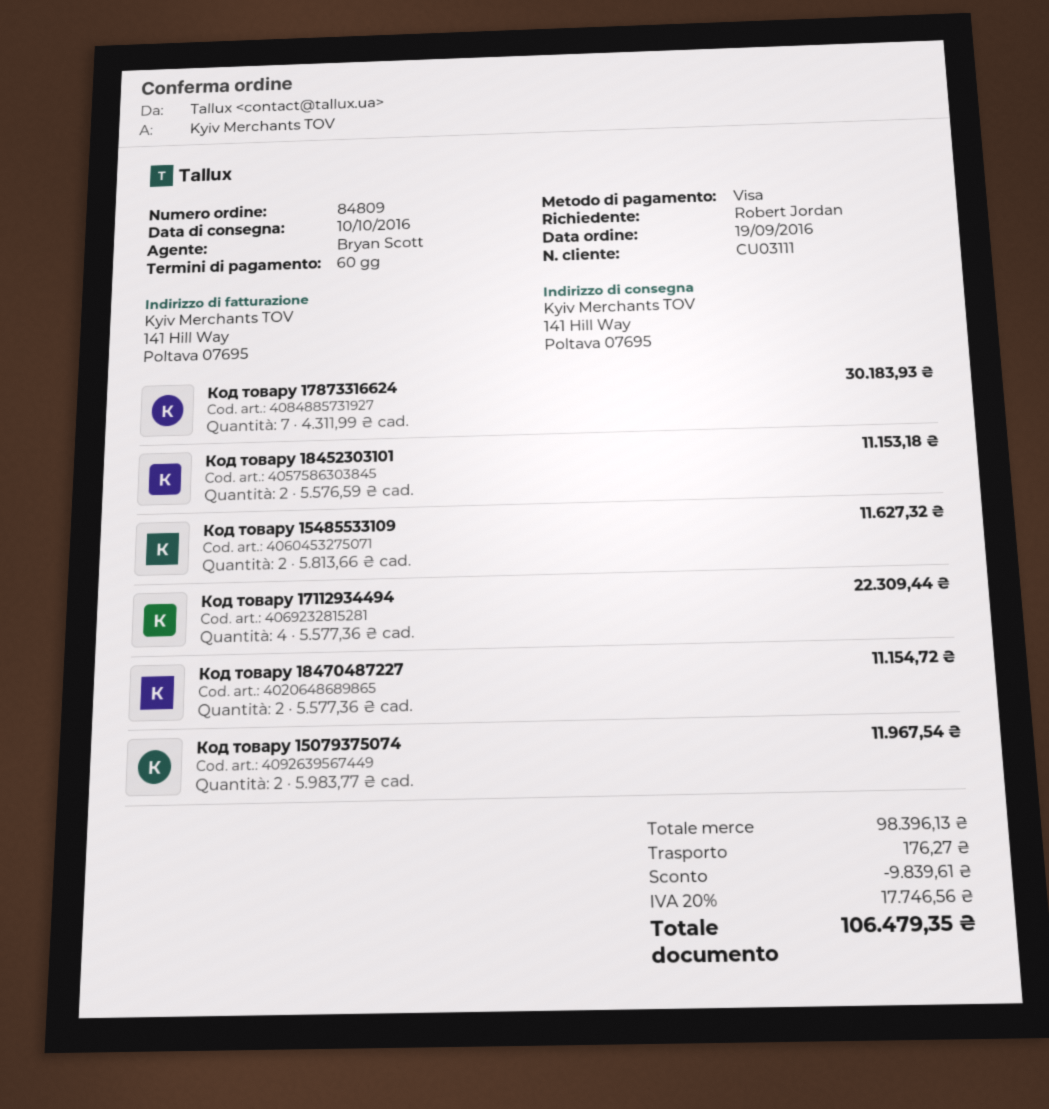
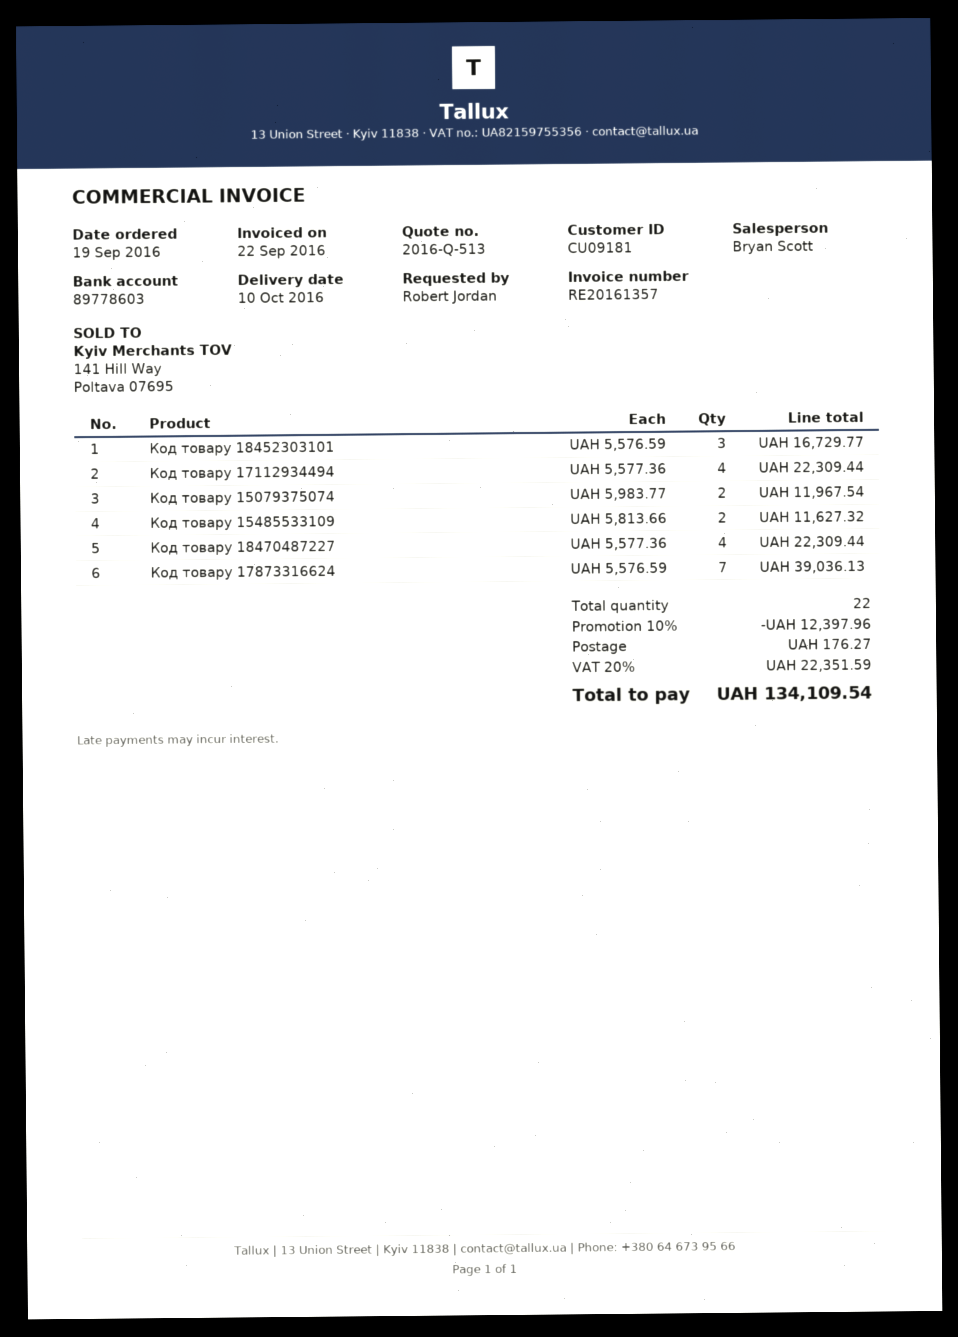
customer number: CU03111 -> CU09181
Код товару 17873316624: 7 x 4311.99 = 30183.93 -> 7 x 5576.59 = 39036.13
Код товару 18452303101: 2 x 5576.59 = 11153.18 -> 3 x 5576.59 = 16729.77
Код товару 18470487227: 2 x 5577.36 = 11154.72 -> 4 x 5577.36 = 22309.44
discount: 9839.61 -> 12397.96
tax: 20% = 17746.56 -> 20% = 22351.59
total: 106479.35 -> 134109.54

